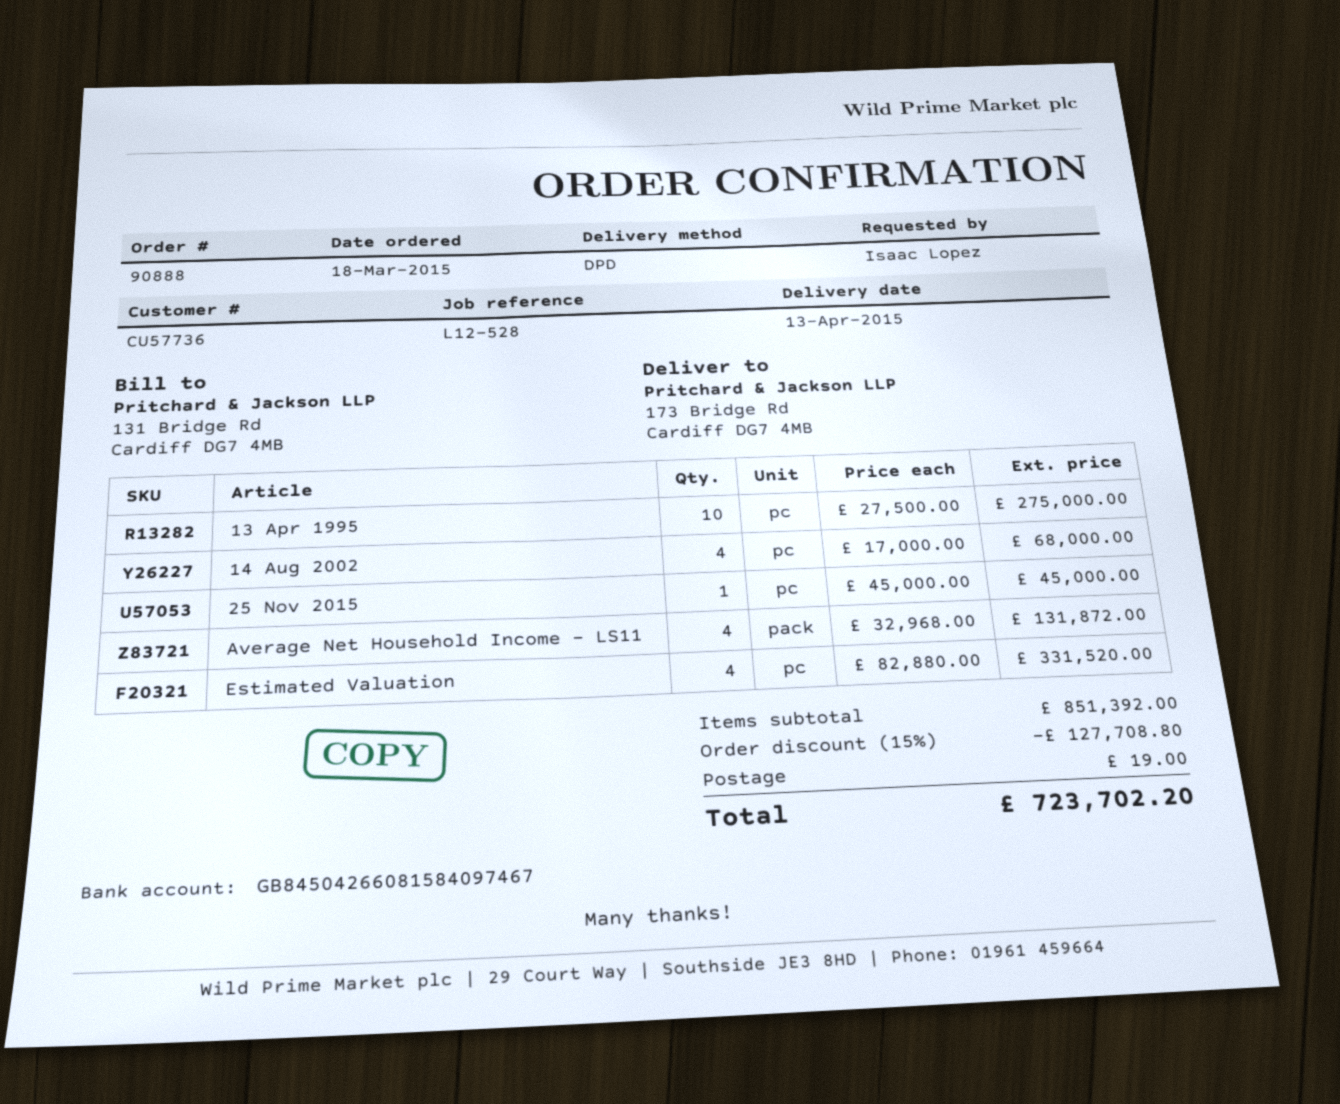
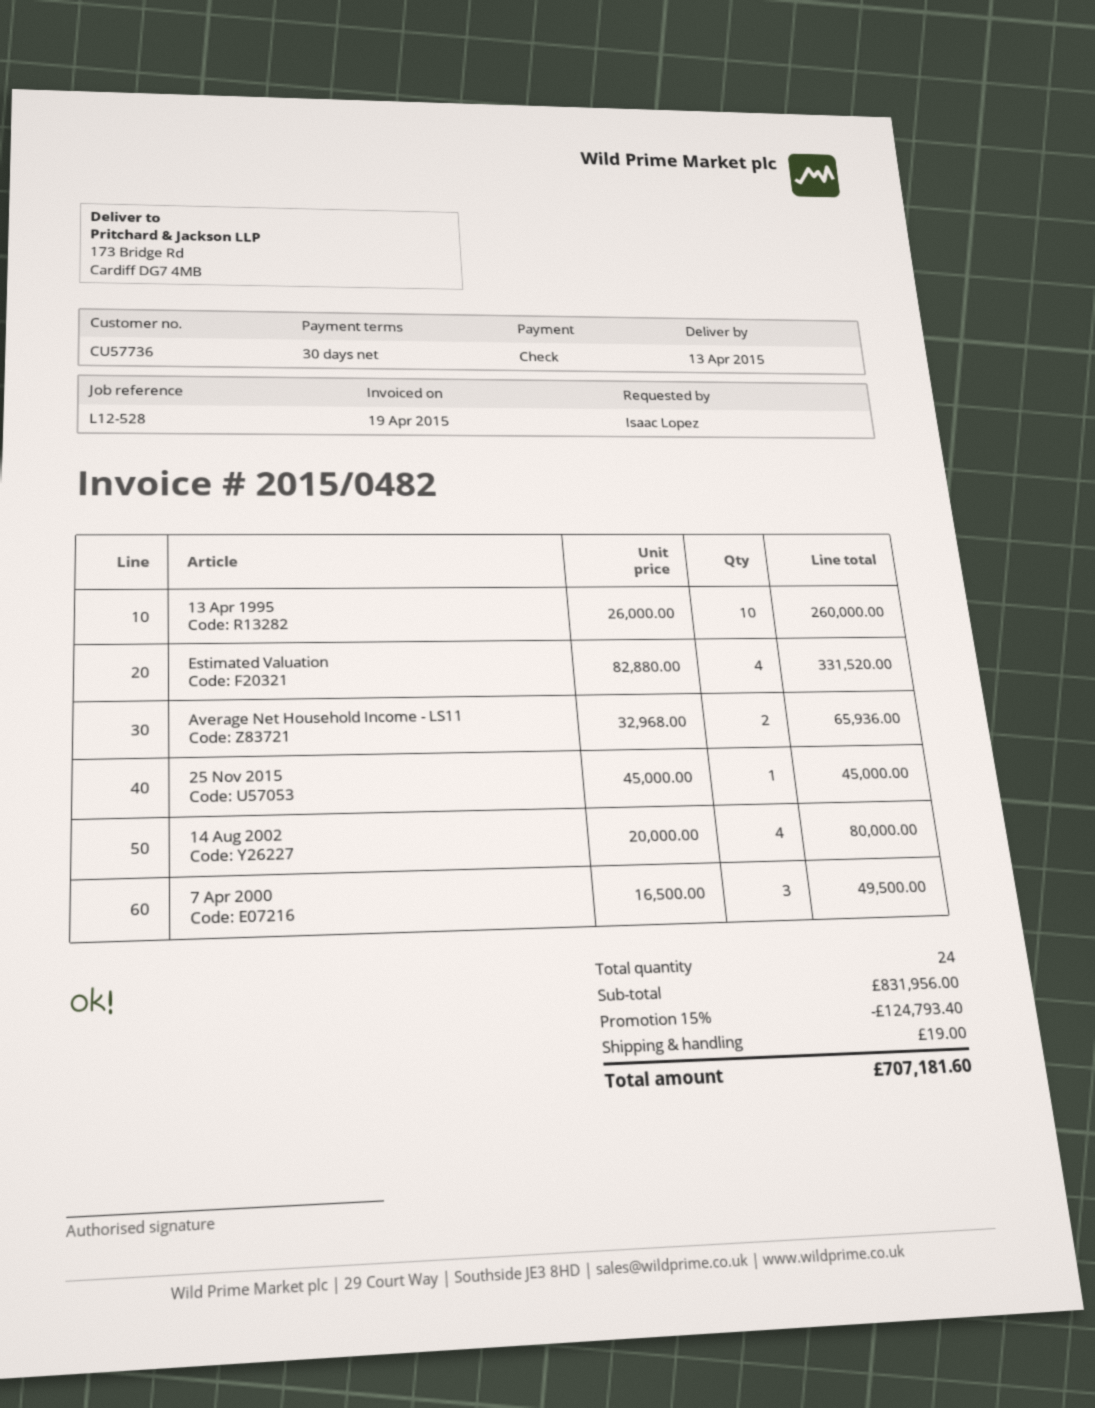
13 Apr 1995: 10 x 27500.00 = 275000.00 -> 10 x 26000.00 = 260000.00
14 Aug 2002: 4 x 17000.00 = 68000.00 -> 4 x 20000.00 = 80000.00
Average Net Household Income - LS11: 4 x 32968.00 = 131872.00 -> 2 x 32968.00 = 65936.00
7 Apr 2000: none -> 3 x 16500.00 = 49500.00
subtotal: 851392.00 -> 831956.00
discount: 15% = 127708.80 -> 15% = 124793.40
total: 723702.20 -> 707181.60

